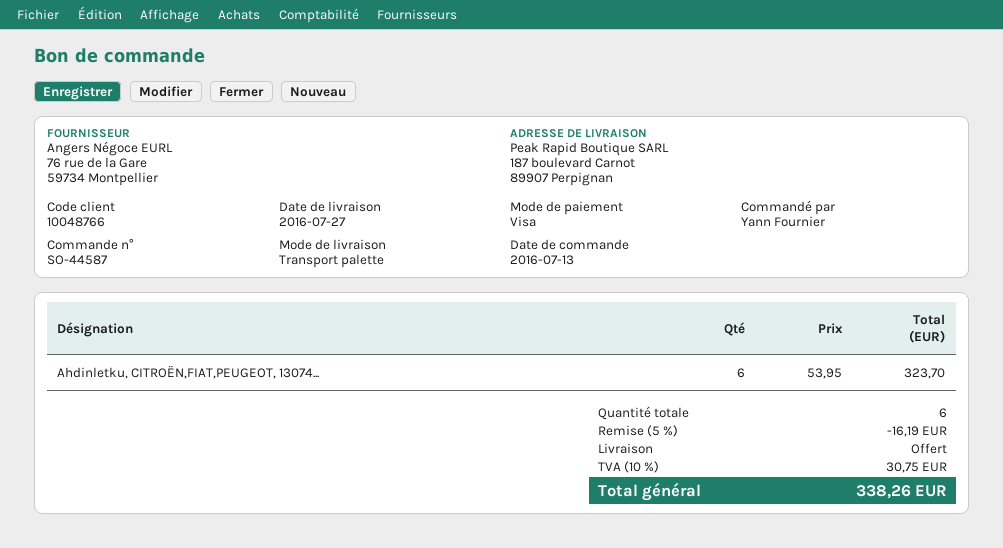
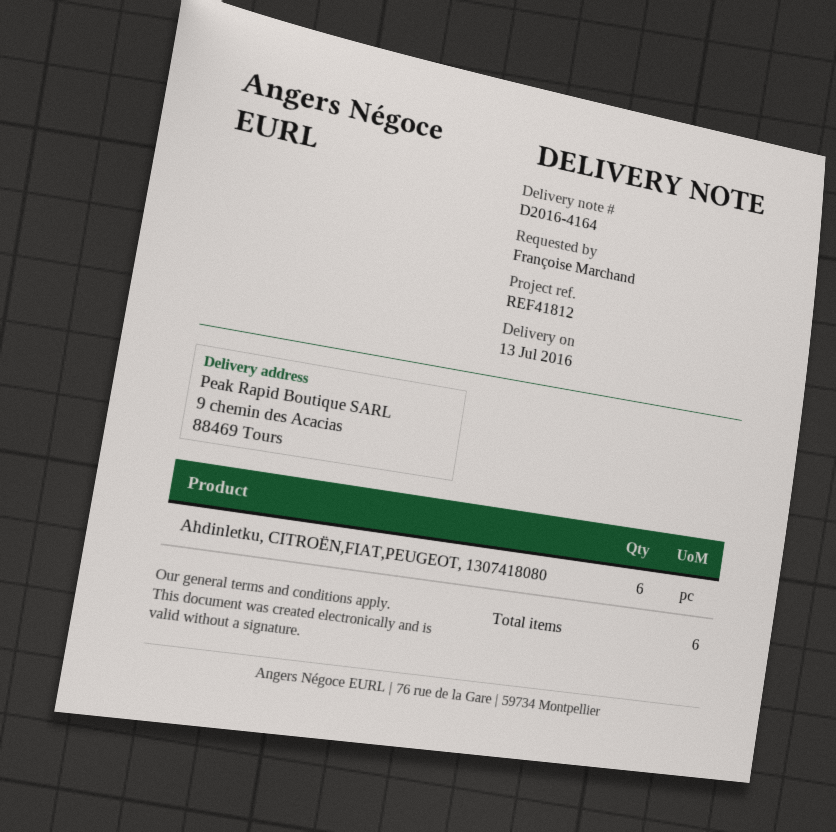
delivery date: 2016-07-27 -> 2016-07-13
ordered by: Yann Fournier -> Françoise Marchand
ship to: 187 boulevard Carnot, 89907 Perpignan -> 9 chemin des Acacias, 88469 Tours

